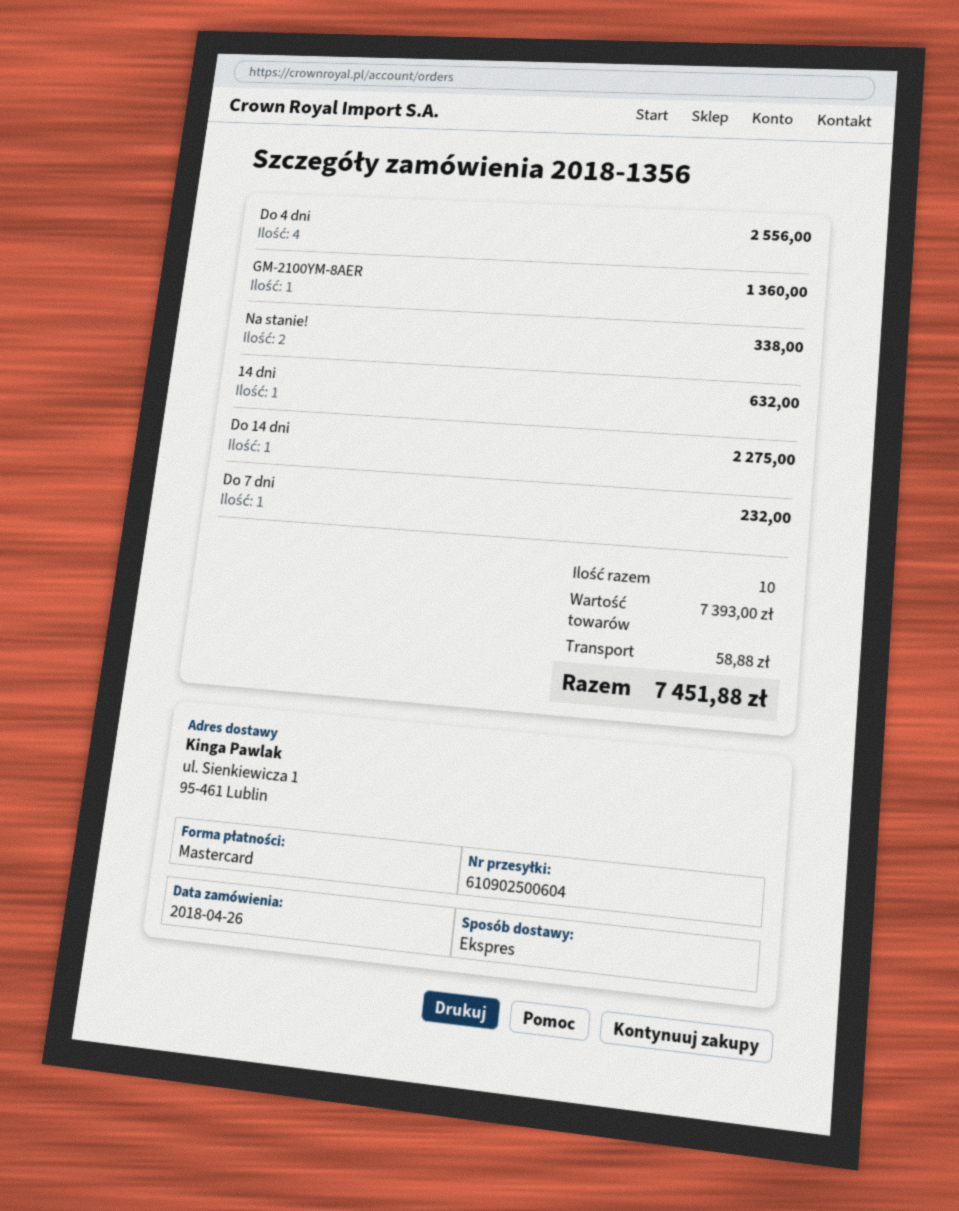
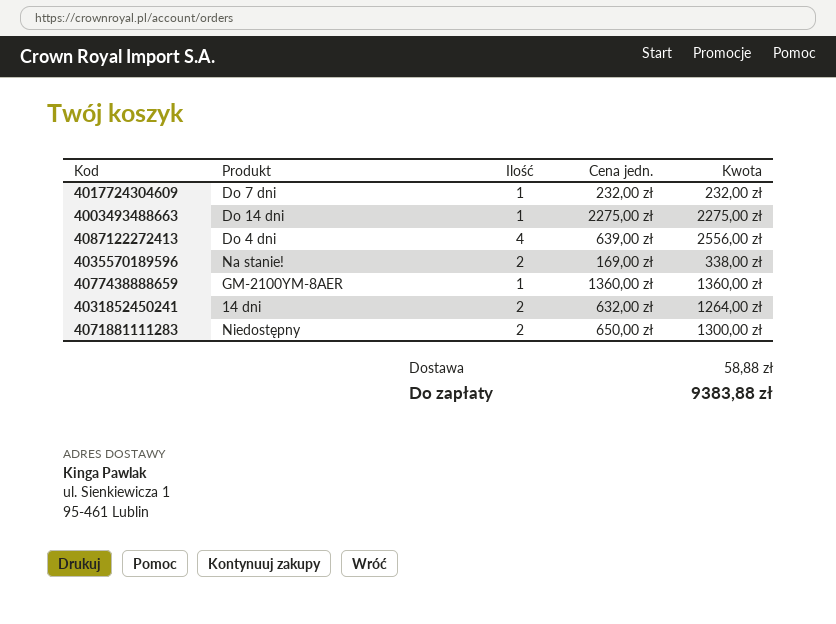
14 dni: 1 for 632.00 -> 2 for 1264.00
Niedostępny: none -> 2 for 1300.00
total: 7451.88 -> 9383.88

